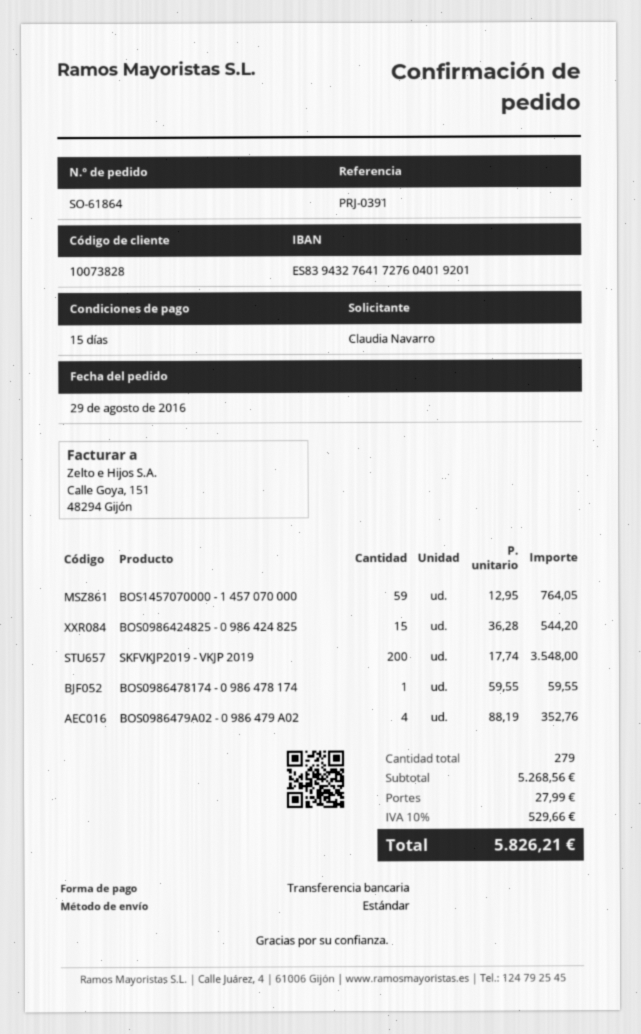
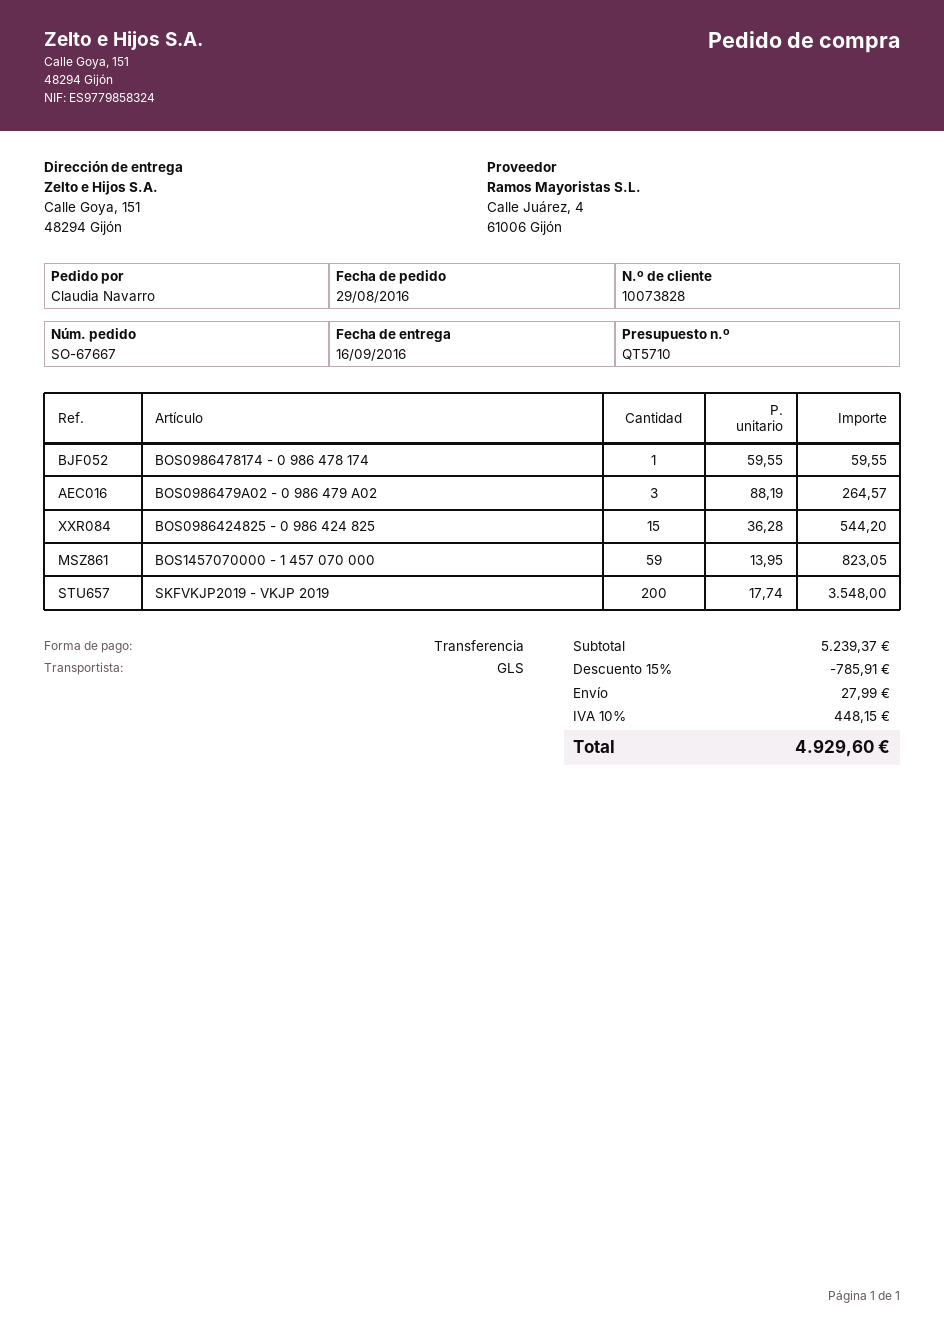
order number: SO-61864 -> SO-67667
shipping method: standard -> GLS
BOS1457070000 - 1 457 070 000: 59 x 12.95 = 764.05 -> 59 x 13.95 = 823.05
BOS0986479A02 - 0 986 479 A02: 4 x 88.19 = 352.76 -> 3 x 88.19 = 264.57
subtotal: 5268.56 -> 5239.37
discount: none -> 15% = 785.91
tax: 10% = 529.66 -> 10% = 448.15
total: 5826.21 -> 4929.60

